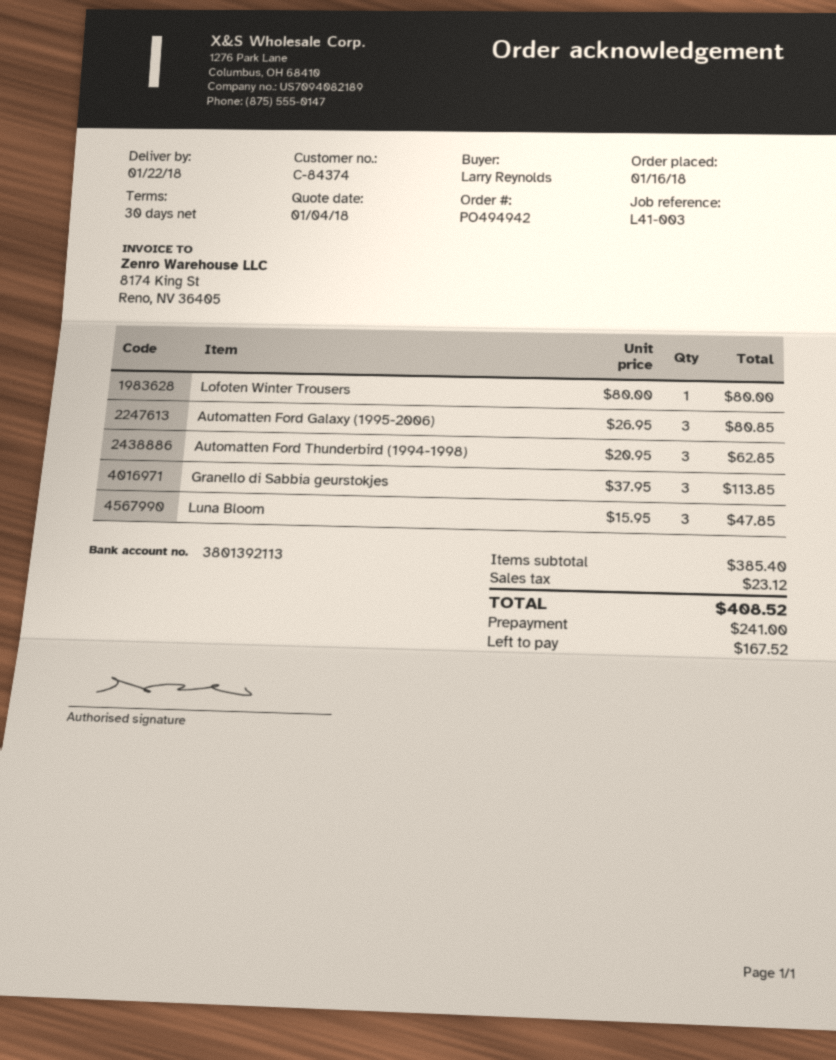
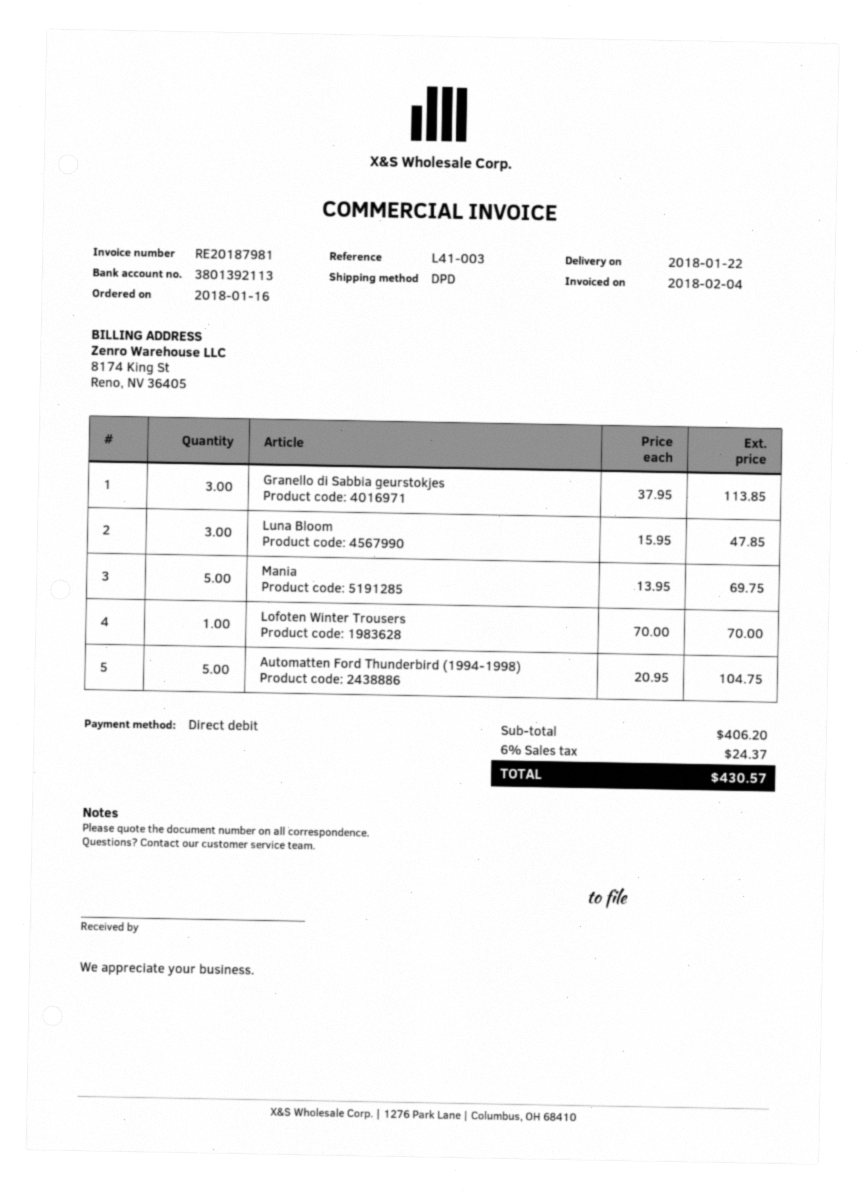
Lofoten Winter Trousers: 1 x 80.00 = 80.00 -> 1 x 70.00 = 70.00
Automatten Ford Galaxy (1995-2006): 3 x 26.95 = 80.85 -> none
Automatten Ford Thunderbird (1994-1998): 3 x 20.95 = 62.85 -> 5 x 20.95 = 104.75
Mania: none -> 5 x 13.95 = 69.75
subtotal: 385.40 -> 406.20
tax: 23.12 -> 24.37
total: 408.52 -> 430.57

